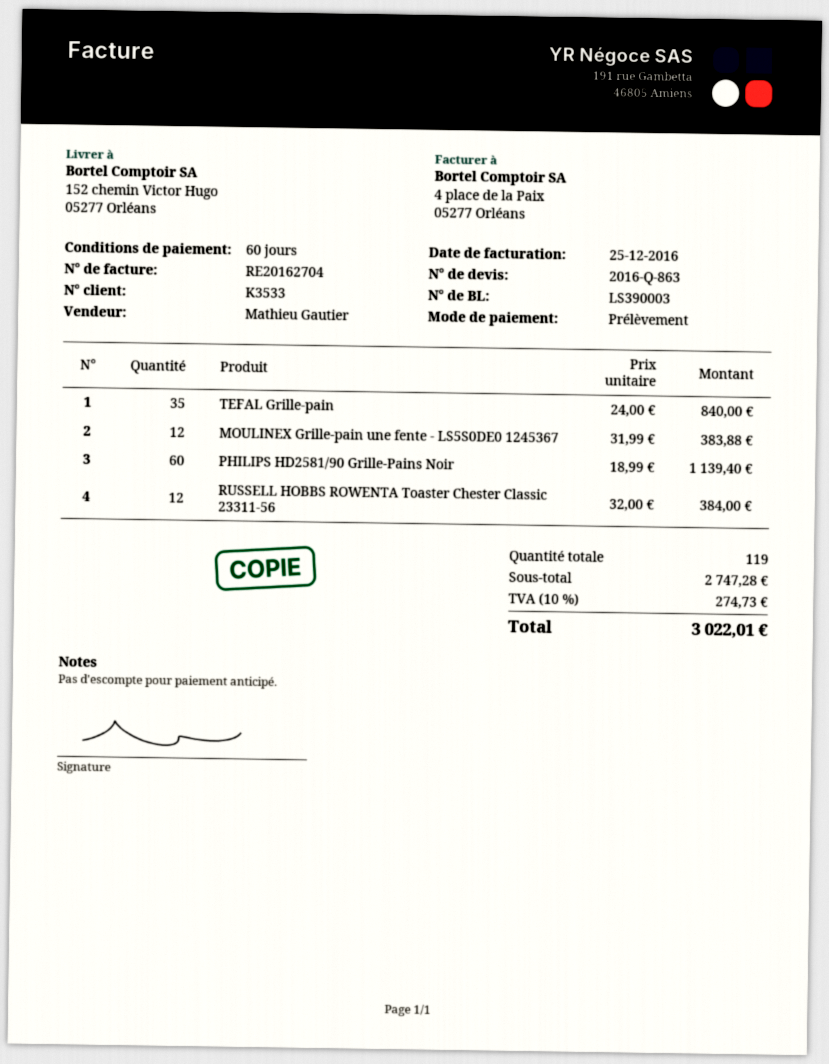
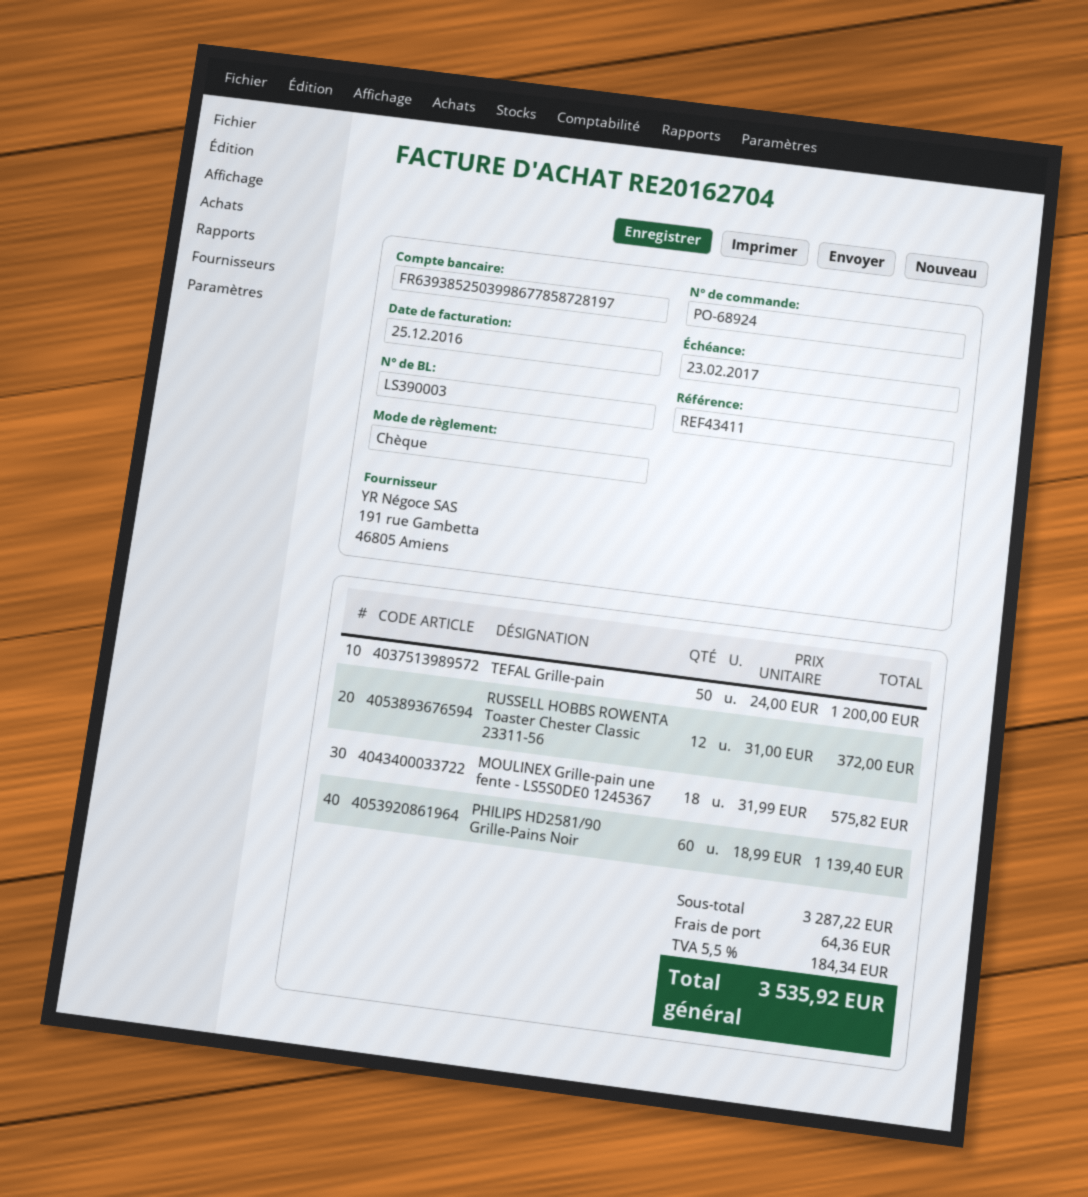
payment method: direct debit -> cheque
TEFAL Grille-pain: 35 x 24.00 = 840.00 -> 50 x 24.00 = 1200.00
MOULINEX Grille-pain une fente - LS5S0DE0 1245367: 12 x 31.99 = 383.88 -> 18 x 31.99 = 575.82
RUSSELL HOBBS ROWENTA Toaster Chester Classic 23311-56: 12 x 32.00 = 384.00 -> 12 x 31.00 = 372.00
subtotal: 2747.28 -> 3287.22
shipping: none -> 64.36
tax: 10% = 274.73 -> 5.5% = 184.34
total: 3022.01 -> 3535.92

